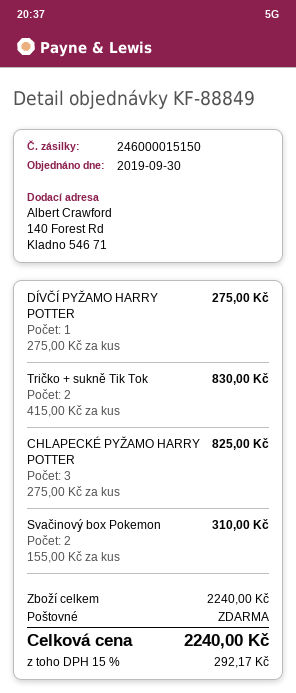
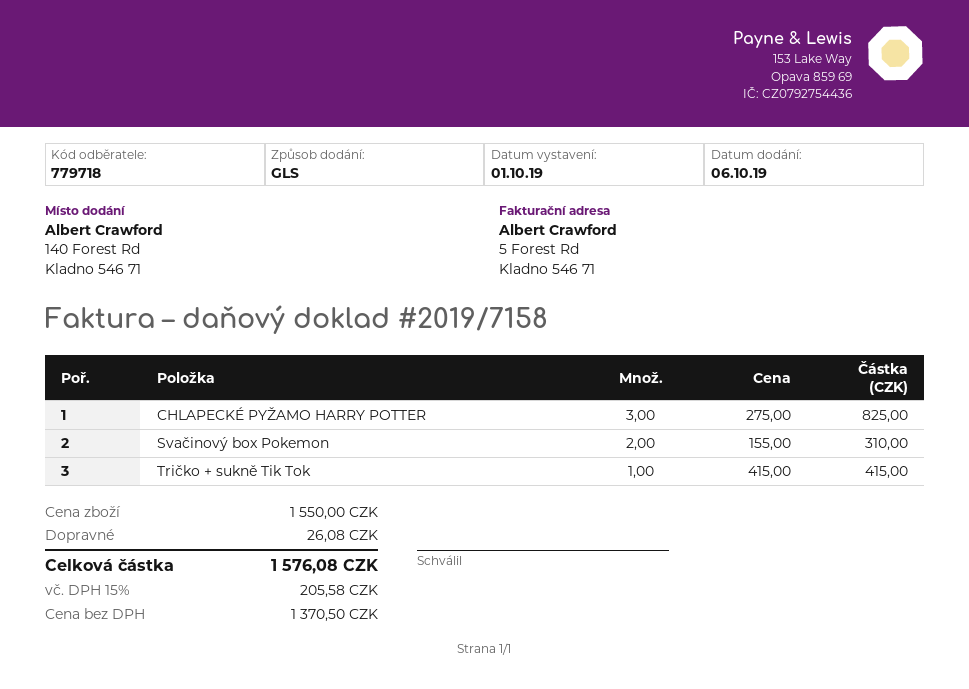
DÍVČÍ PYŽAMO HARRY POTTER: 1 x 275.00 = 275.00 -> none
Tričko + sukně Tik Tok: 2 x 415.00 = 830.00 -> 1 x 415.00 = 415.00
subtotal: 2240.00 -> 1550.00
shipping: 0.00 -> 26.08
tax: 15% = 292.17 -> 15% = 205.58
total: 2240.00 -> 1576.08

